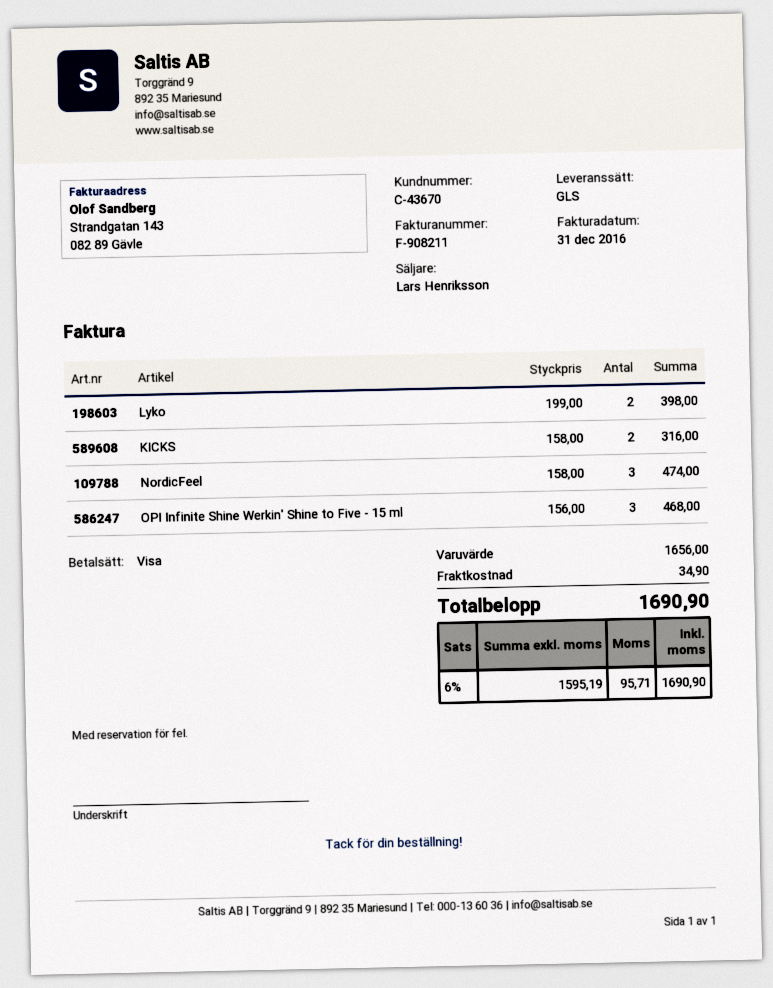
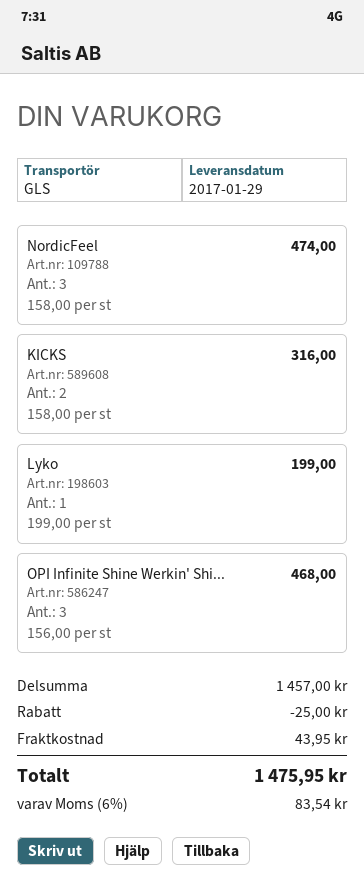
Lyko: 2 x 199.00 = 398.00 -> 1 x 199.00 = 199.00
subtotal: 1656.00 -> 1457.00
discount: none -> 25.00
shipping: 34.90 -> 43.95
tax: 6% = 95.71 -> 6% = 83.54
total: 1690.90 -> 1475.95

